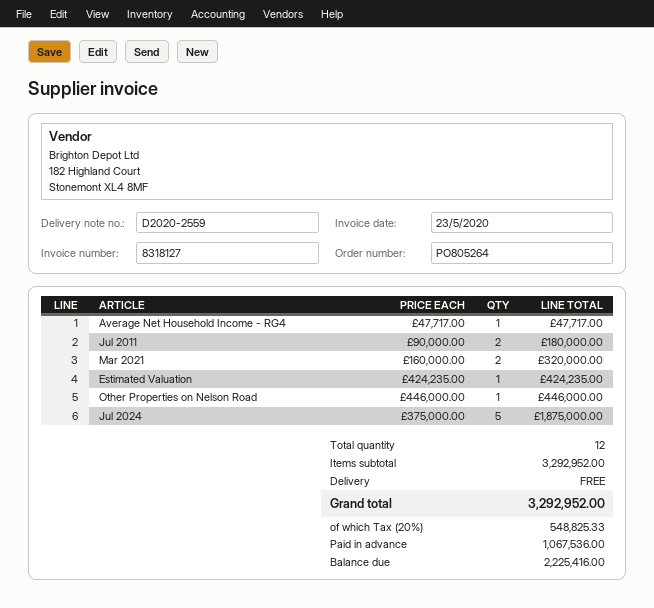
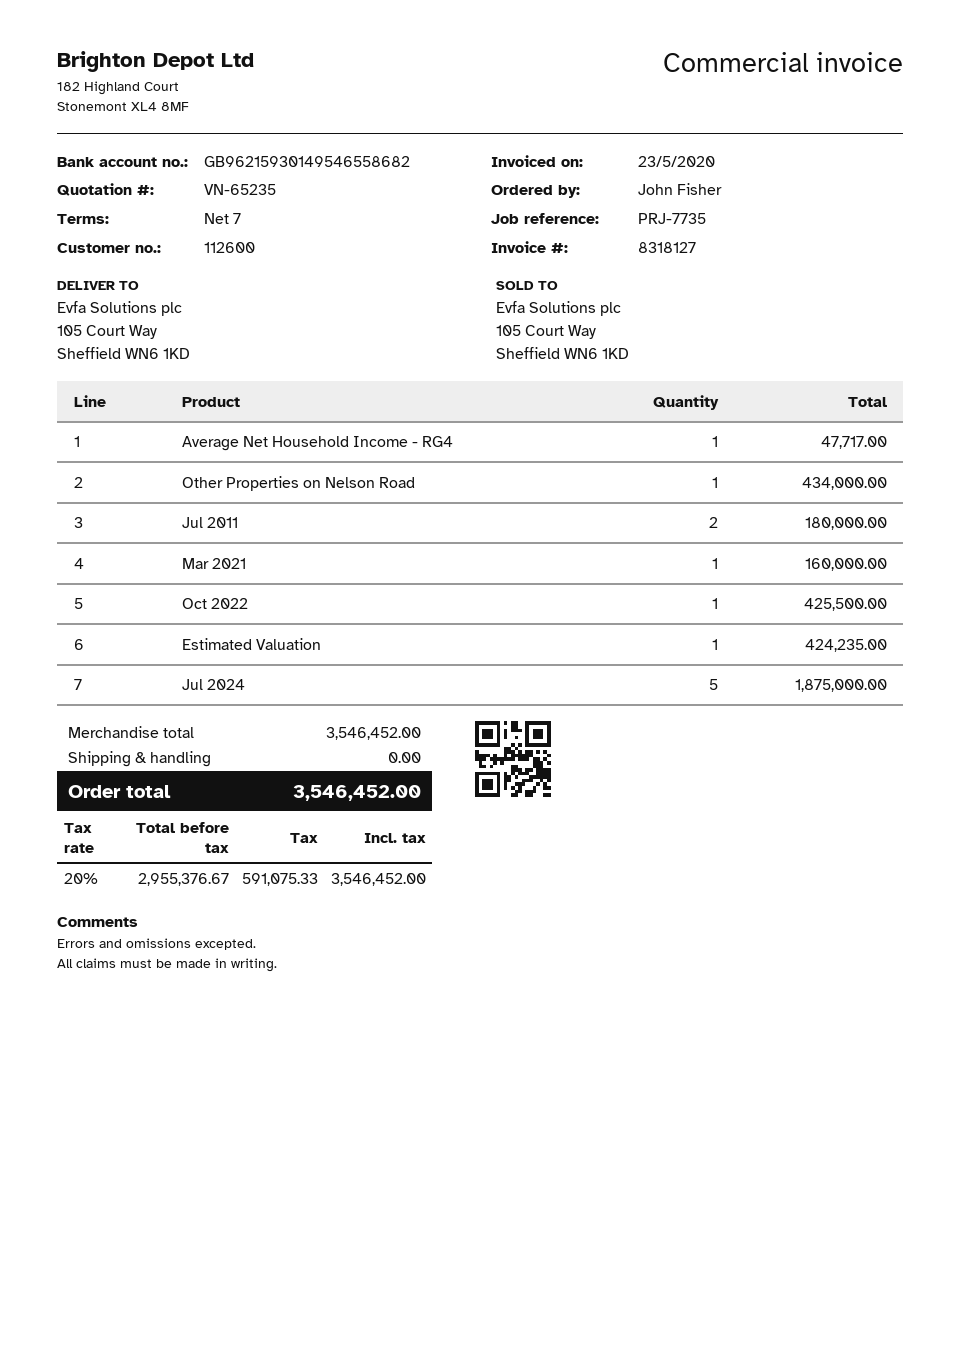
Mar 2021: 2 for 320000.00 -> 1 for 160000.00
Other Properties on Nelson Road: 1 for 446000.00 -> 1 for 434000.00
Oct 2022: none -> 1 for 425500.00
subtotal: 3292952.00 -> 3546452.00
tax: 20% = 548825.33 -> 20% = 591075.33
total: 3292952.00 -> 3546452.00

